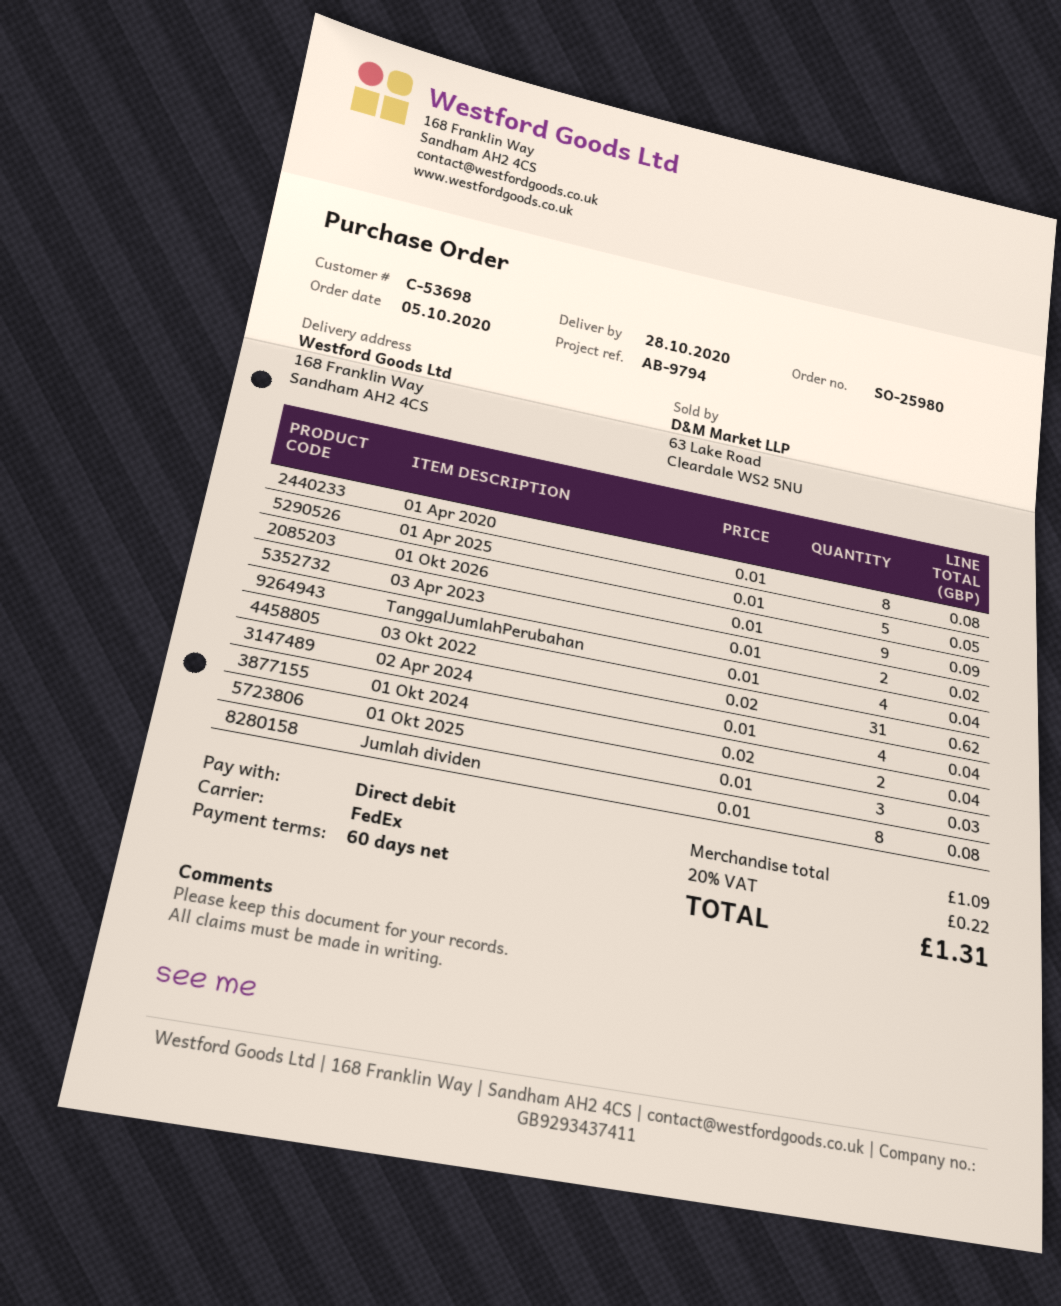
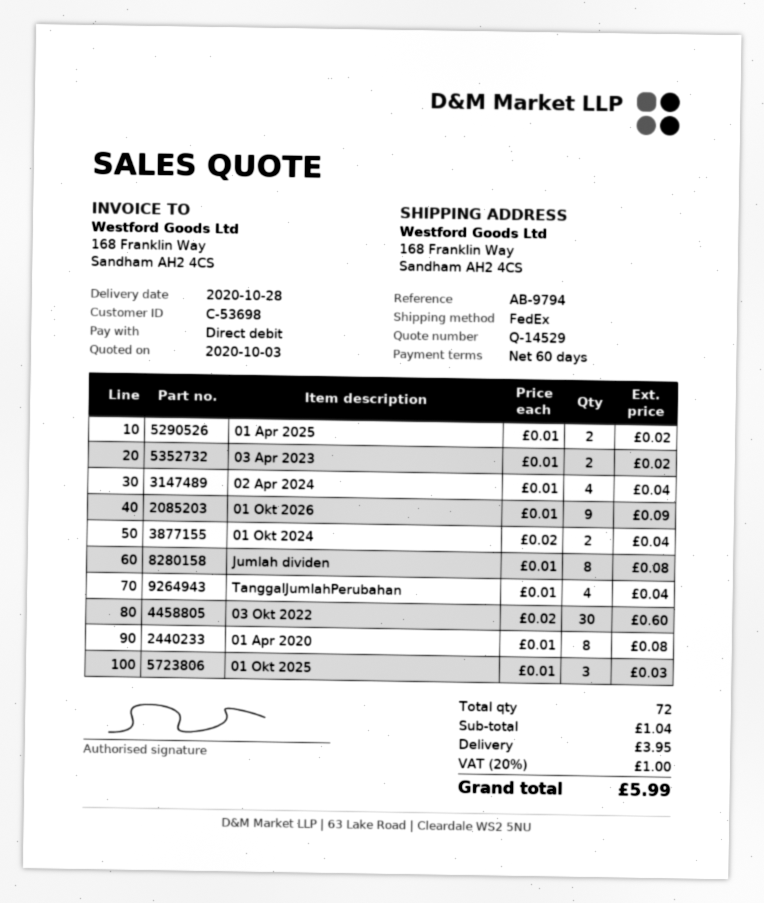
01 Apr 2025: 5 x 0.01 = 0.05 -> 2 x 0.01 = 0.02
03 Okt 2022: 31 x 0.02 = 0.62 -> 30 x 0.02 = 0.60
subtotal: 1.09 -> 1.04
shipping: none -> 3.95
tax: 20% = 0.22 -> 20% = 1.00
total: 1.31 -> 5.99

